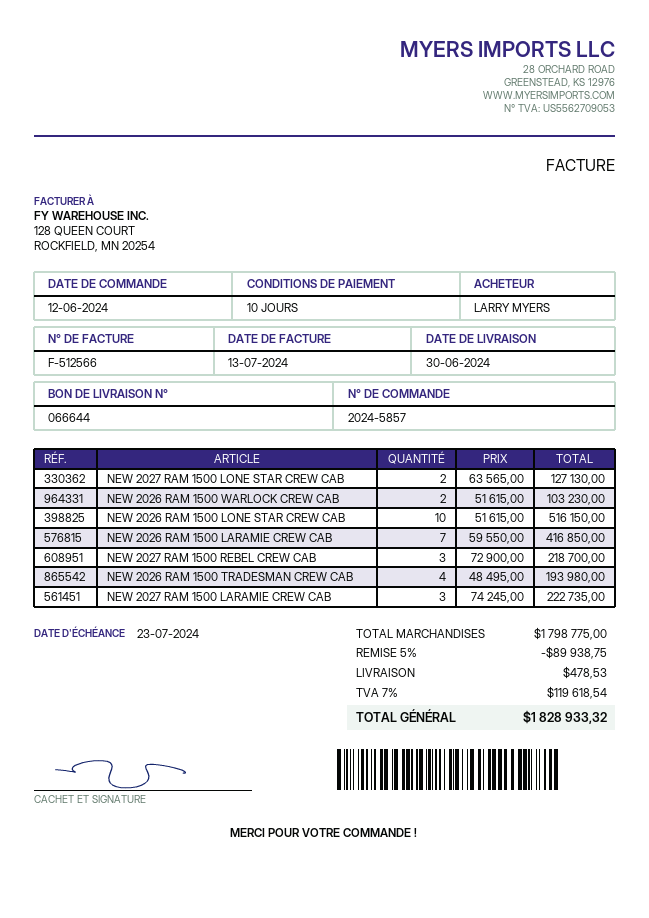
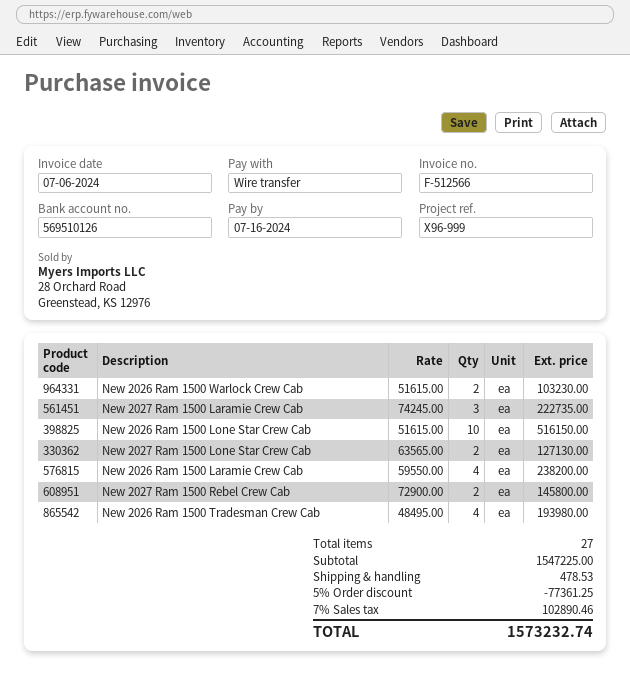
invoice date: 2024-07-13 -> 2024-07-06
due date: 2024-07-23 -> 2024-07-16
NEW 2026 RAM 1500 LARAMIE CREW CAB: 7 x 59550.00 = 416850.00 -> 4 x 59550.00 = 238200.00
NEW 2027 RAM 1500 REBEL CREW CAB: 3 x 72900.00 = 218700.00 -> 2 x 72900.00 = 145800.00
subtotal: 1798775.00 -> 1547225.00
discount: 5% = 89938.75 -> 5% = 77361.25
tax: 7% = 119618.54 -> 7% = 102890.46
total: 1828933.32 -> 1573232.74

